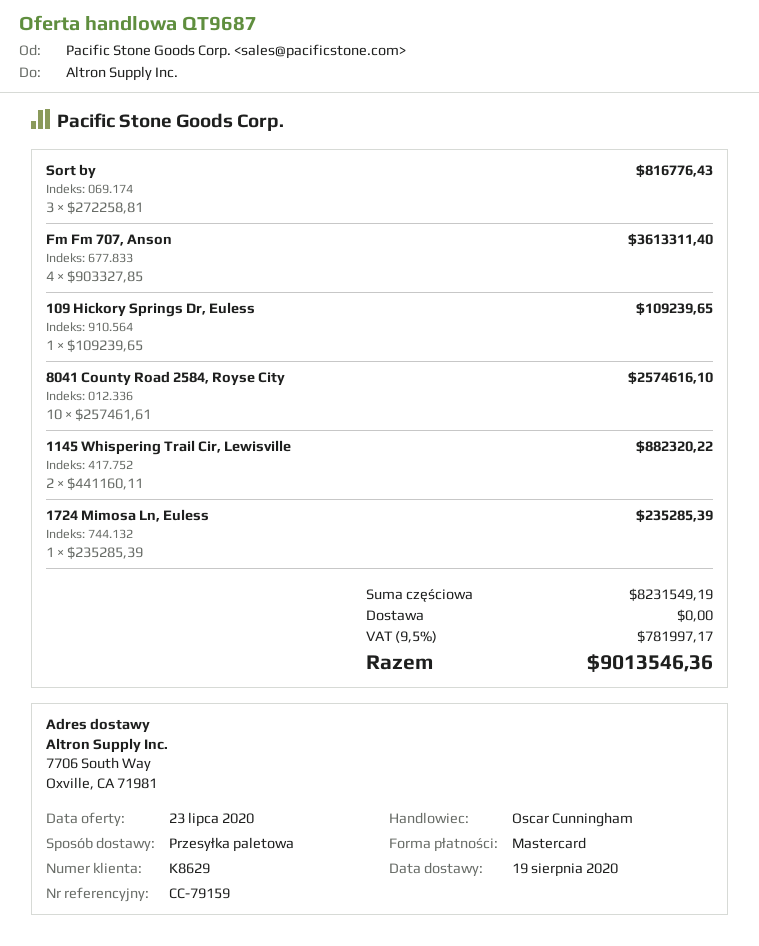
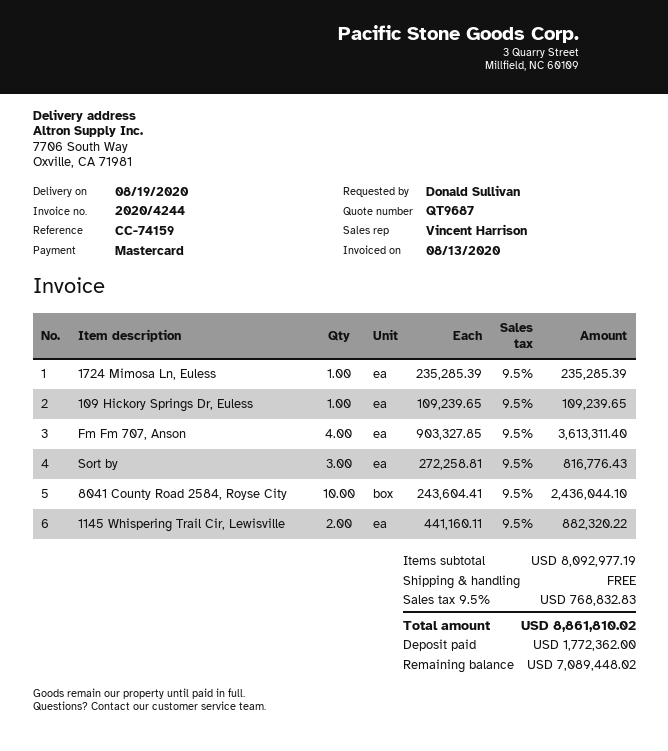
reference: CC-79159 -> CC-74159
sales rep: Oscar Cunningham -> Vincent Harrison
8041 County Road 2584, Royse City: 10 x 257461.61 = 2574616.10 -> 10 x 243604.41 = 2436044.10
subtotal: 8231549.19 -> 8092977.19
tax: 9.5% = 781997.17 -> 9.5% = 768832.83
total: 9013546.36 -> 8861810.02

